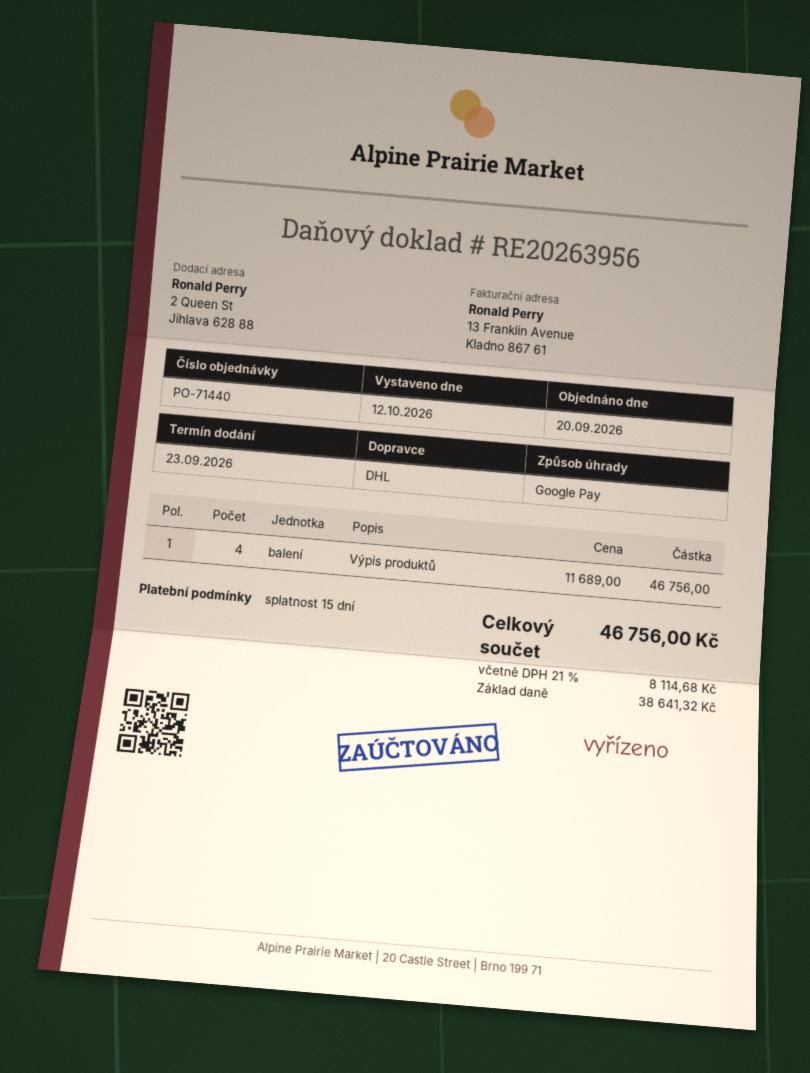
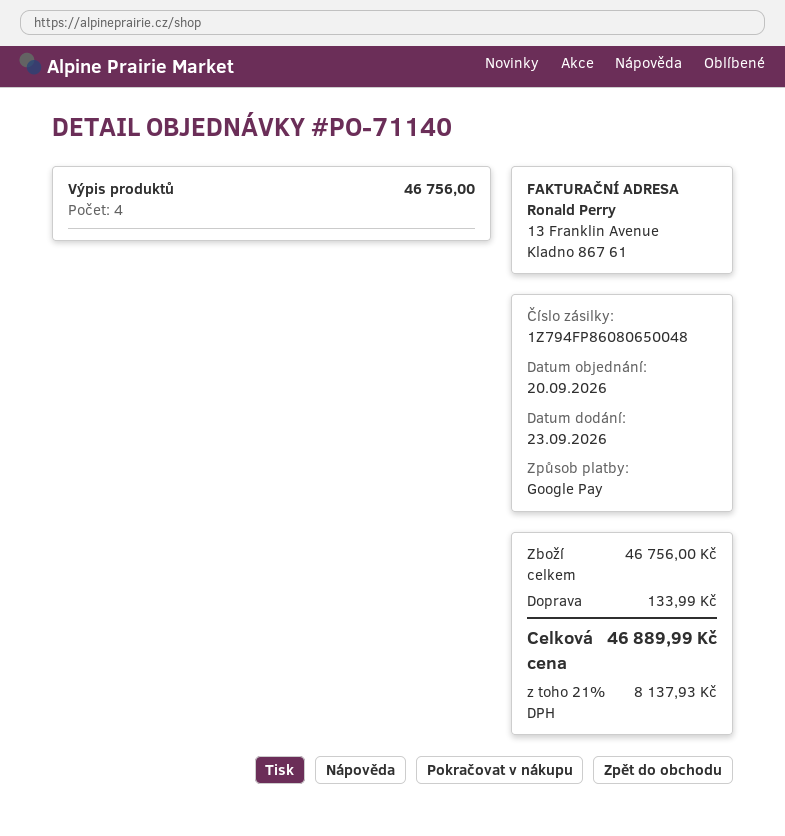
order number: PO-71440 -> PO-71140
shipping: none -> 133.99
tax: 21% = 8114.68 -> 21% = 8137.93
total: 46756.00 -> 46889.99

